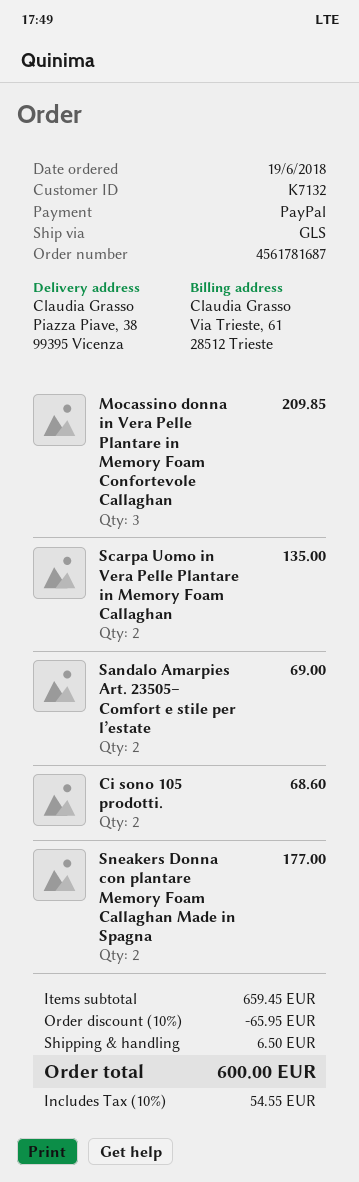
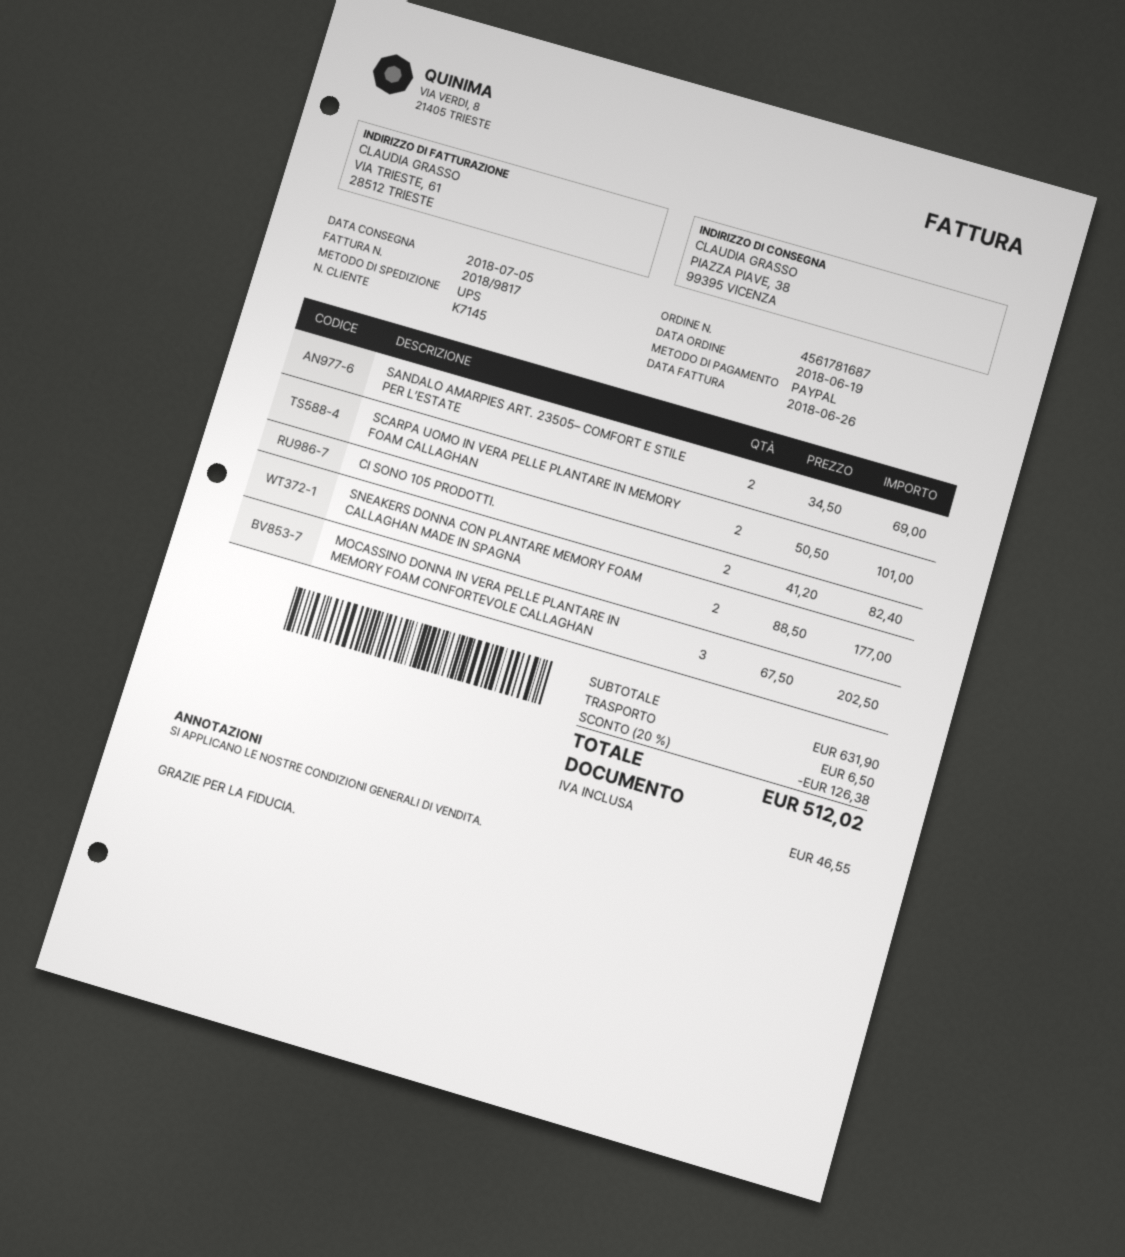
customer number: K7132 -> K7145
shipping method: GLS -> UPS
Mocassino donna in Vera Pelle Plantare in Memory Foam Confortevole Callaghan: 3 for 209.85 -> 3 for 202.50
Scarpa Uomo in Vera Pelle Plantare in Memory Foam Callaghan: 2 for 135.00 -> 2 for 101.00
Ci sono 105 prodotti.: 2 for 68.60 -> 2 for 82.40
subtotal: 659.45 -> 631.90
discount: 10% = 65.95 -> 20% = 126.38
tax: 54.55 -> 46.55
total: 600.00 -> 512.02

